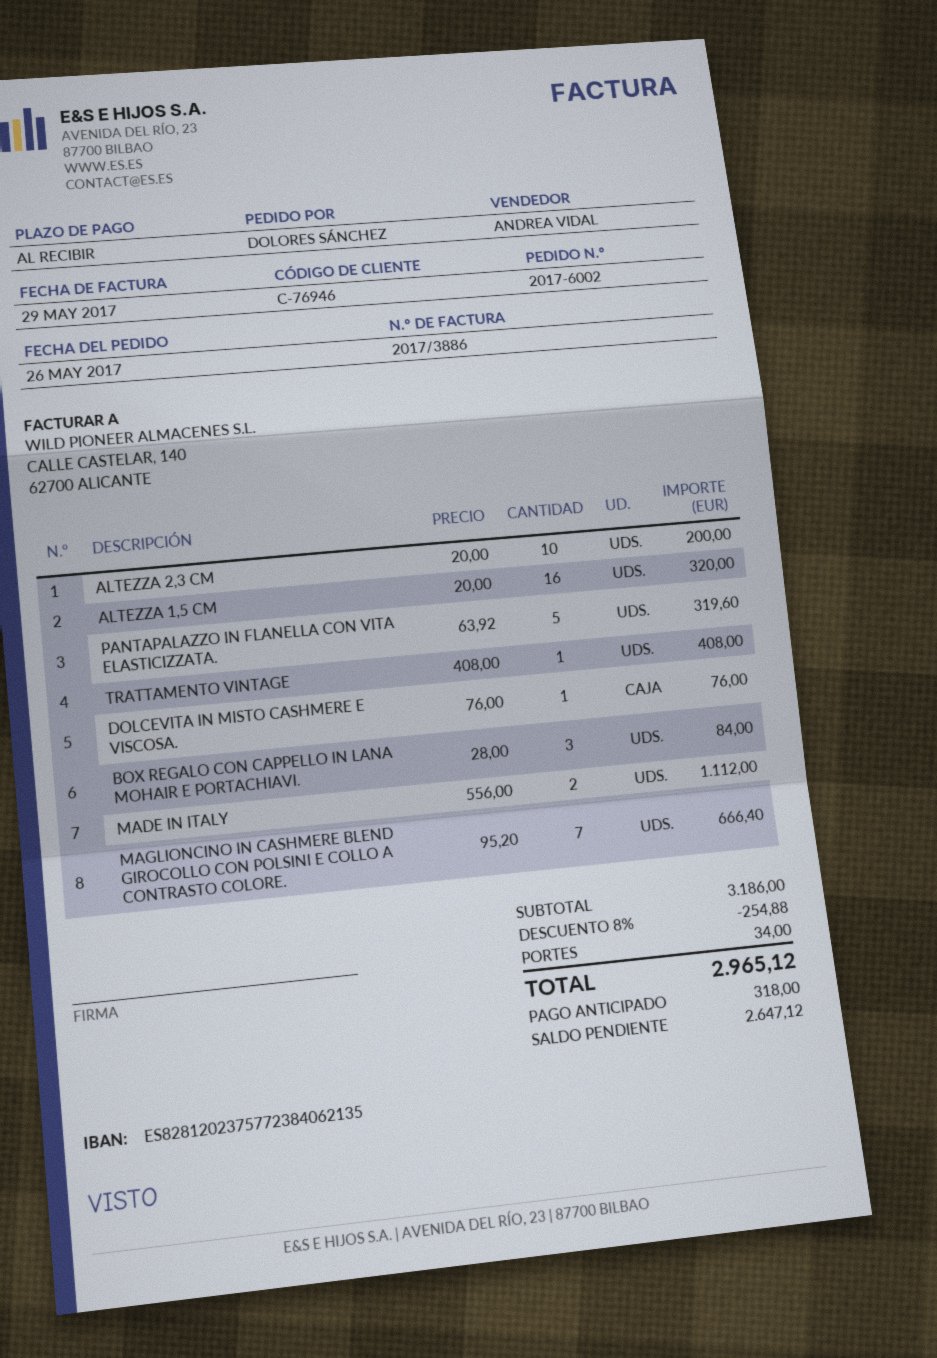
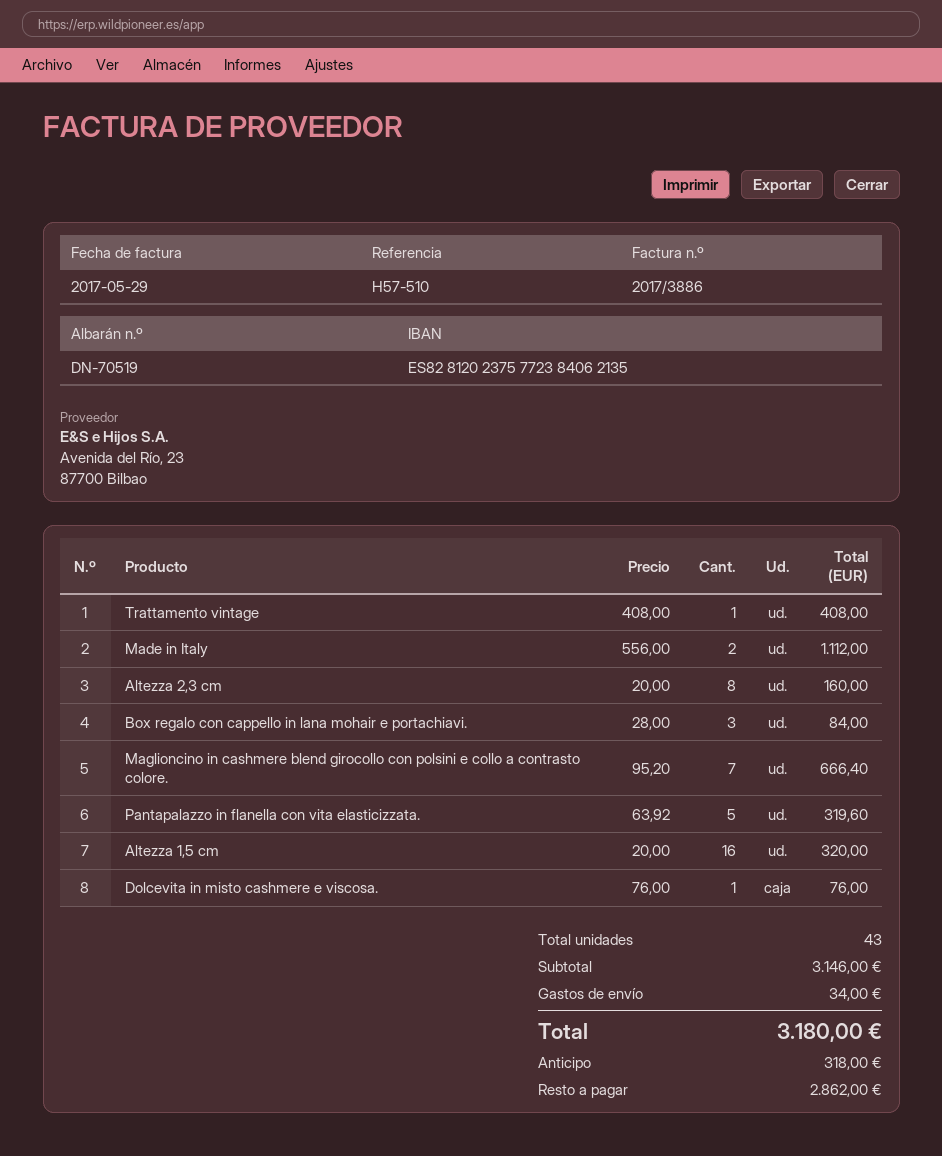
ALTEZZA 2,3 CM: 10 x 20.00 = 200.00 -> 8 x 20.00 = 160.00
subtotal: 3186.00 -> 3146.00
discount: 8% = 254.88 -> none
total: 2965.12 -> 3180.00
balance: 2647.12 -> 2862.00

